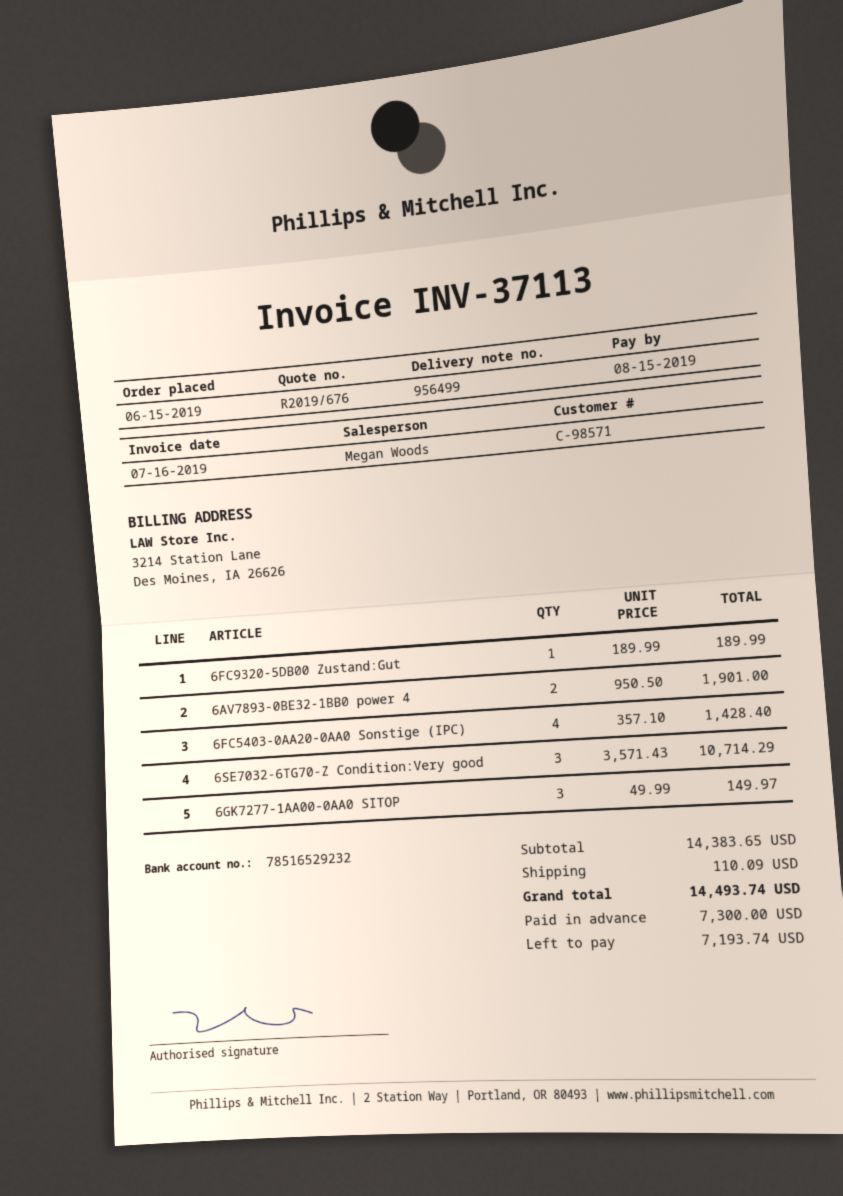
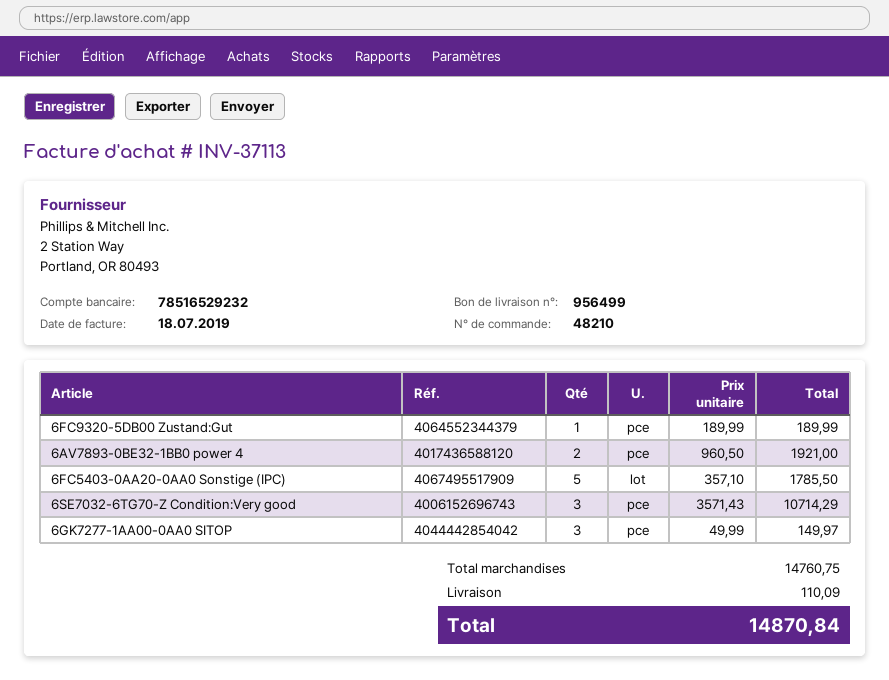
invoice date: 2019-07-16 -> 2019-07-18
6AV7893-0BE32-1BB0 power 4: 2 x 950.50 = 1901.00 -> 2 x 960.50 = 1921.00
6FC5403-0AA20-0AA0 Sonstige (IPC): 4 x 357.10 = 1428.40 -> 5 x 357.10 = 1785.50
subtotal: 14383.65 -> 14760.75
total: 14493.74 -> 14870.84

